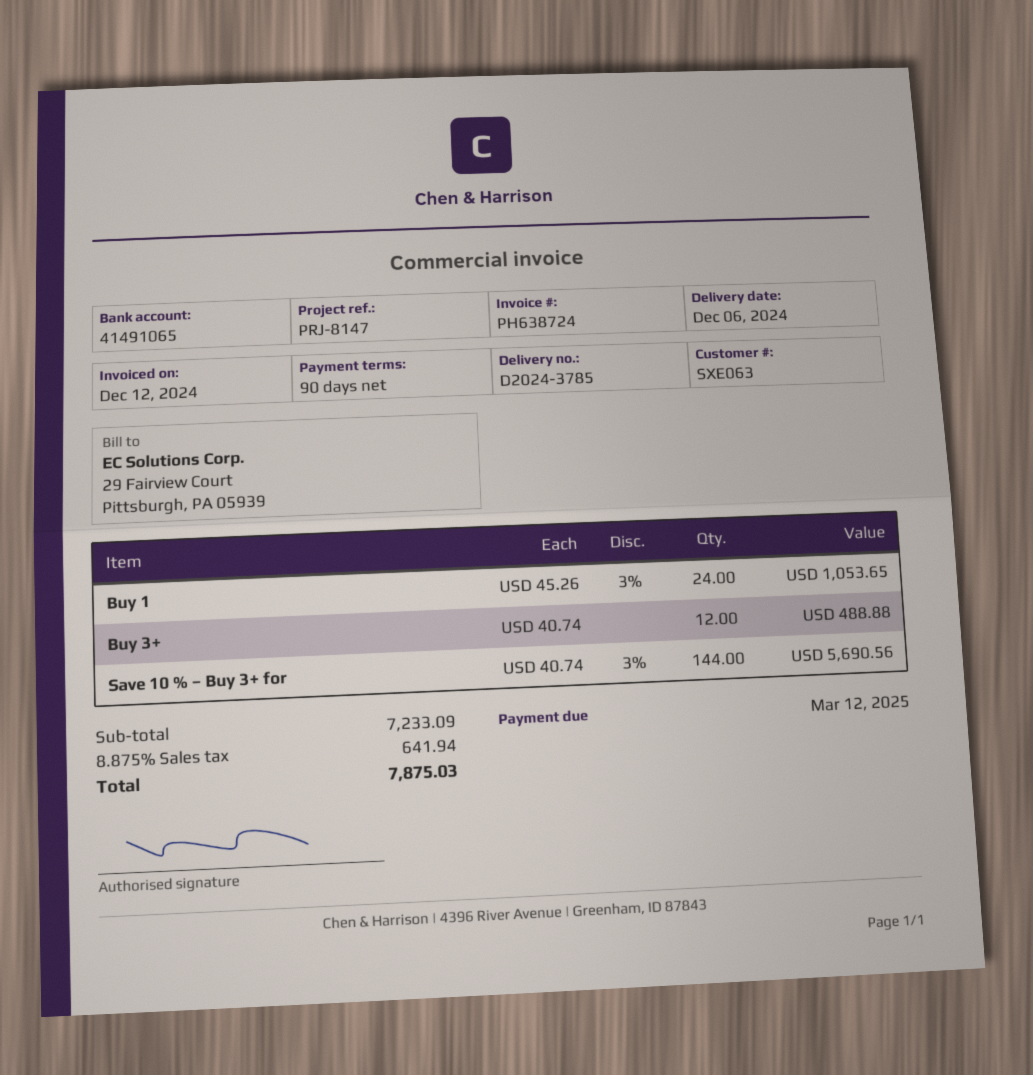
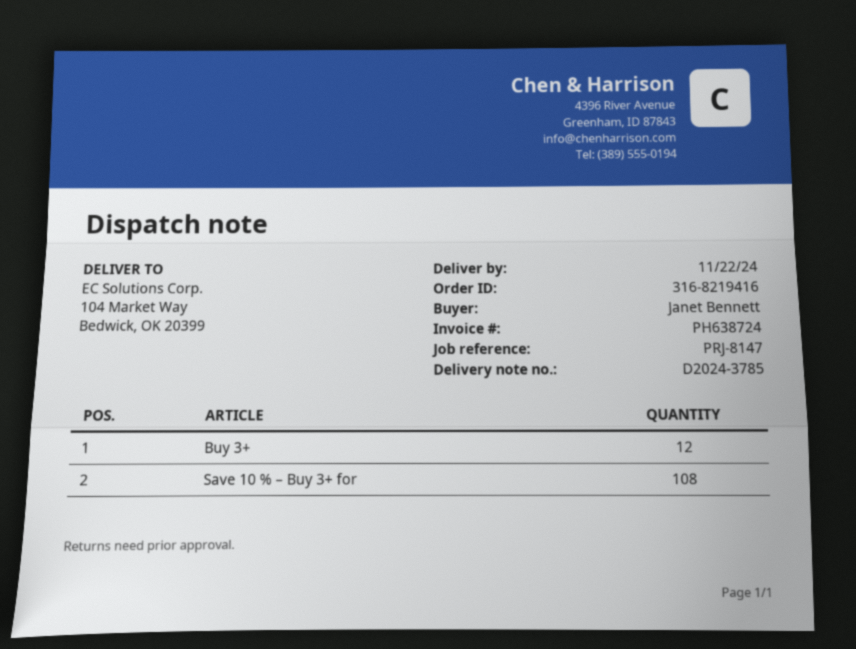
delivery date: 2024-12-06 -> 2024-11-22
Buy 1: 24 -> none
Save 10 % – Buy 3+ for: 144 -> 108

